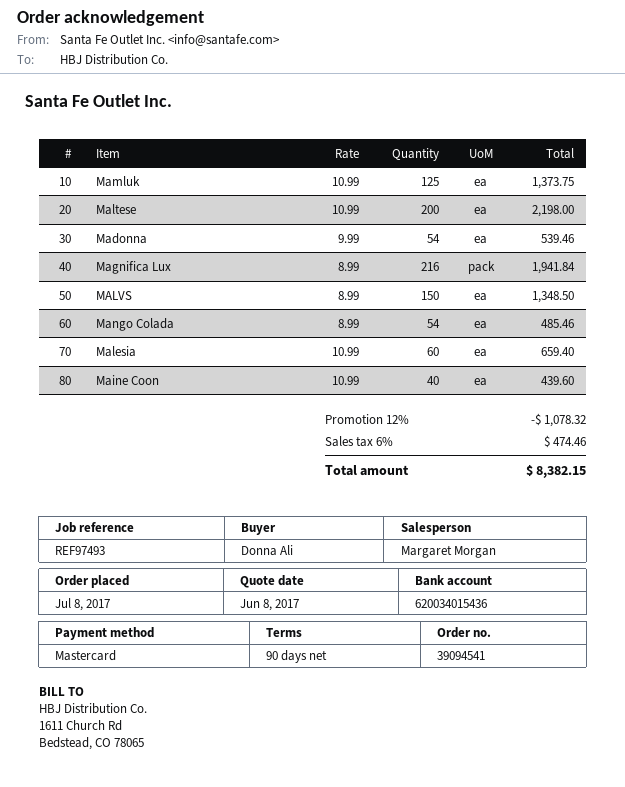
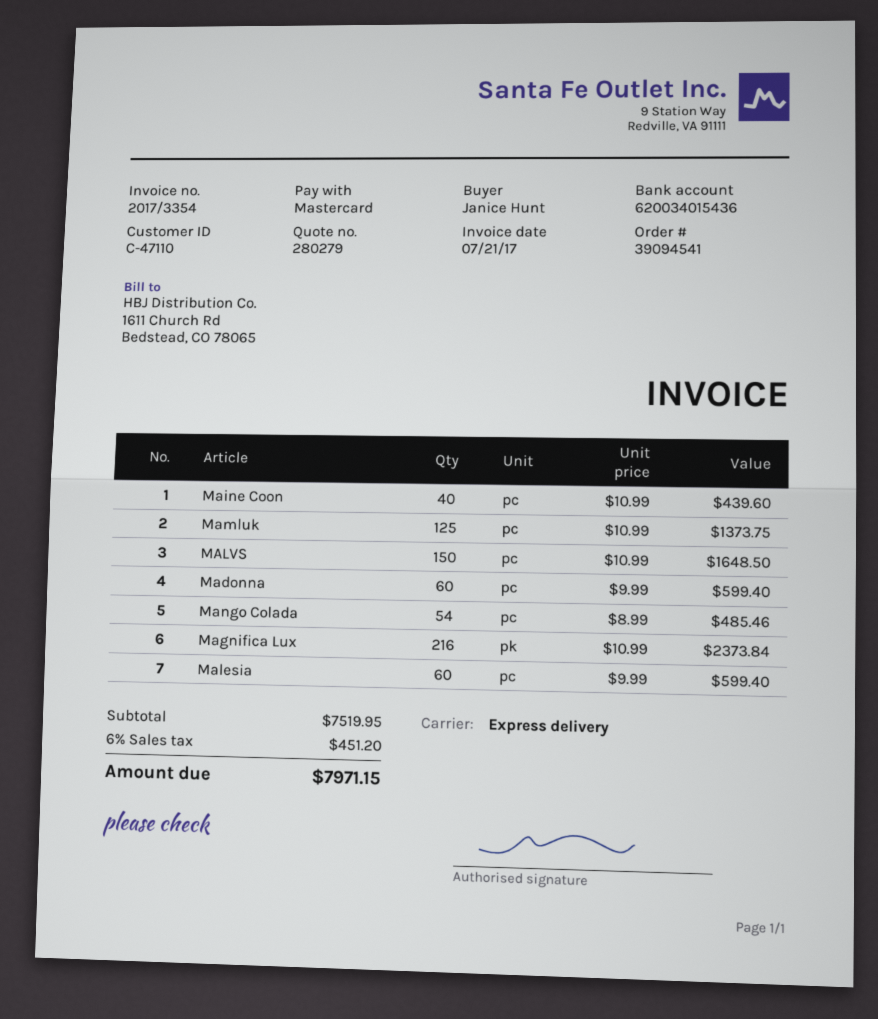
ordered by: Donna Ali -> Janice Hunt
Maltese: 200 x 10.99 = 2198.00 -> none
Madonna: 54 x 9.99 = 539.46 -> 60 x 9.99 = 599.40
Magnifica Lux: 216 x 8.99 = 1941.84 -> 216 x 10.99 = 2373.84
MALVS: 150 x 8.99 = 1348.50 -> 150 x 10.99 = 1648.50
Malesia: 60 x 10.99 = 659.40 -> 60 x 9.99 = 599.40
discount: 12% = 1078.32 -> none
tax: 6% = 474.46 -> 6% = 451.20
total: 8382.15 -> 7971.15

